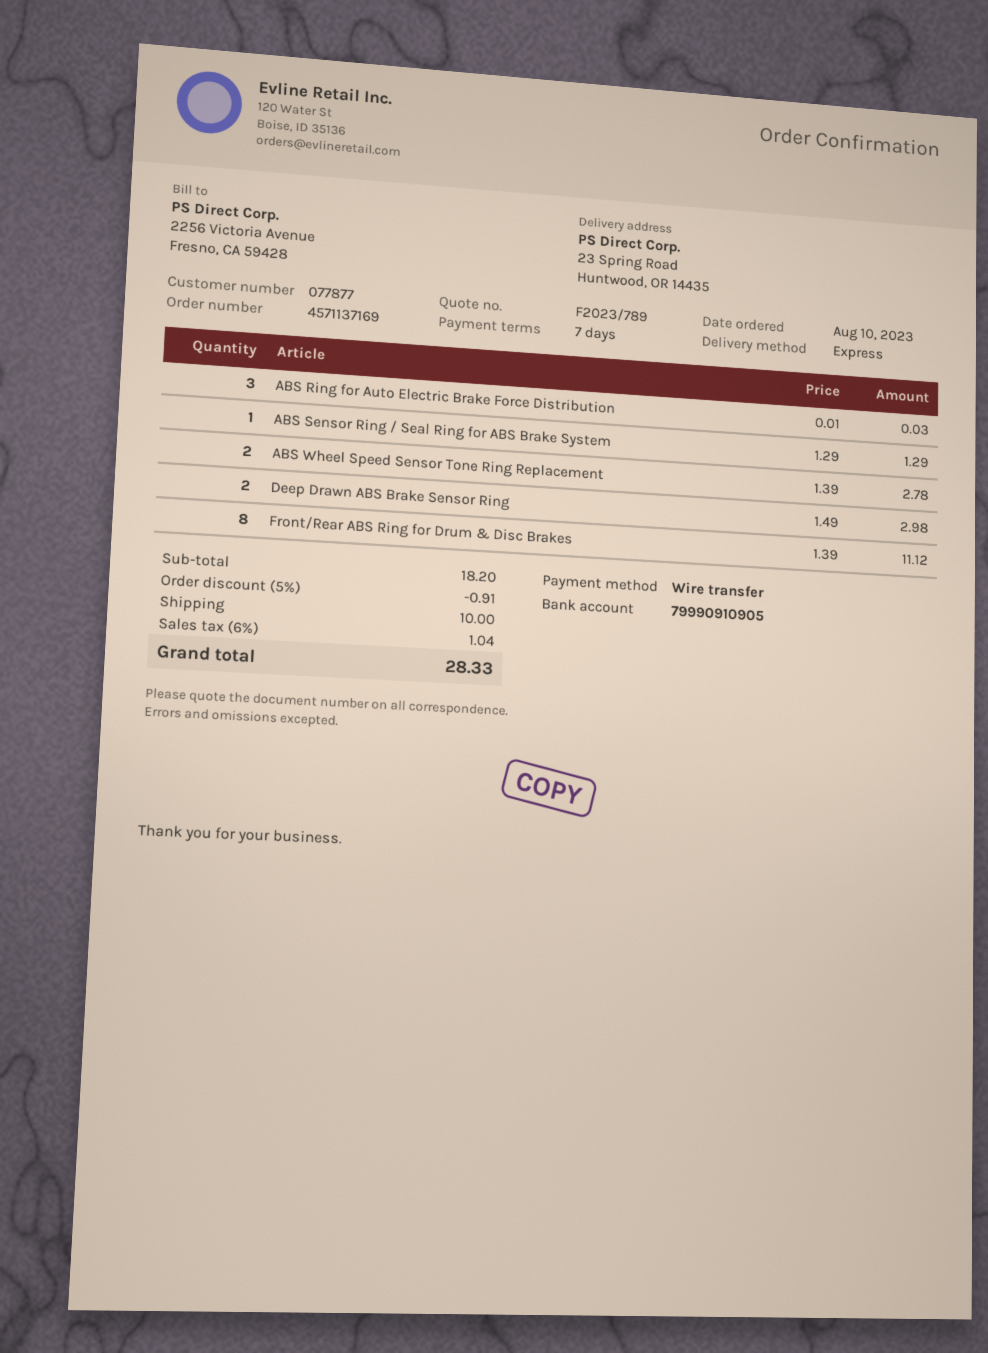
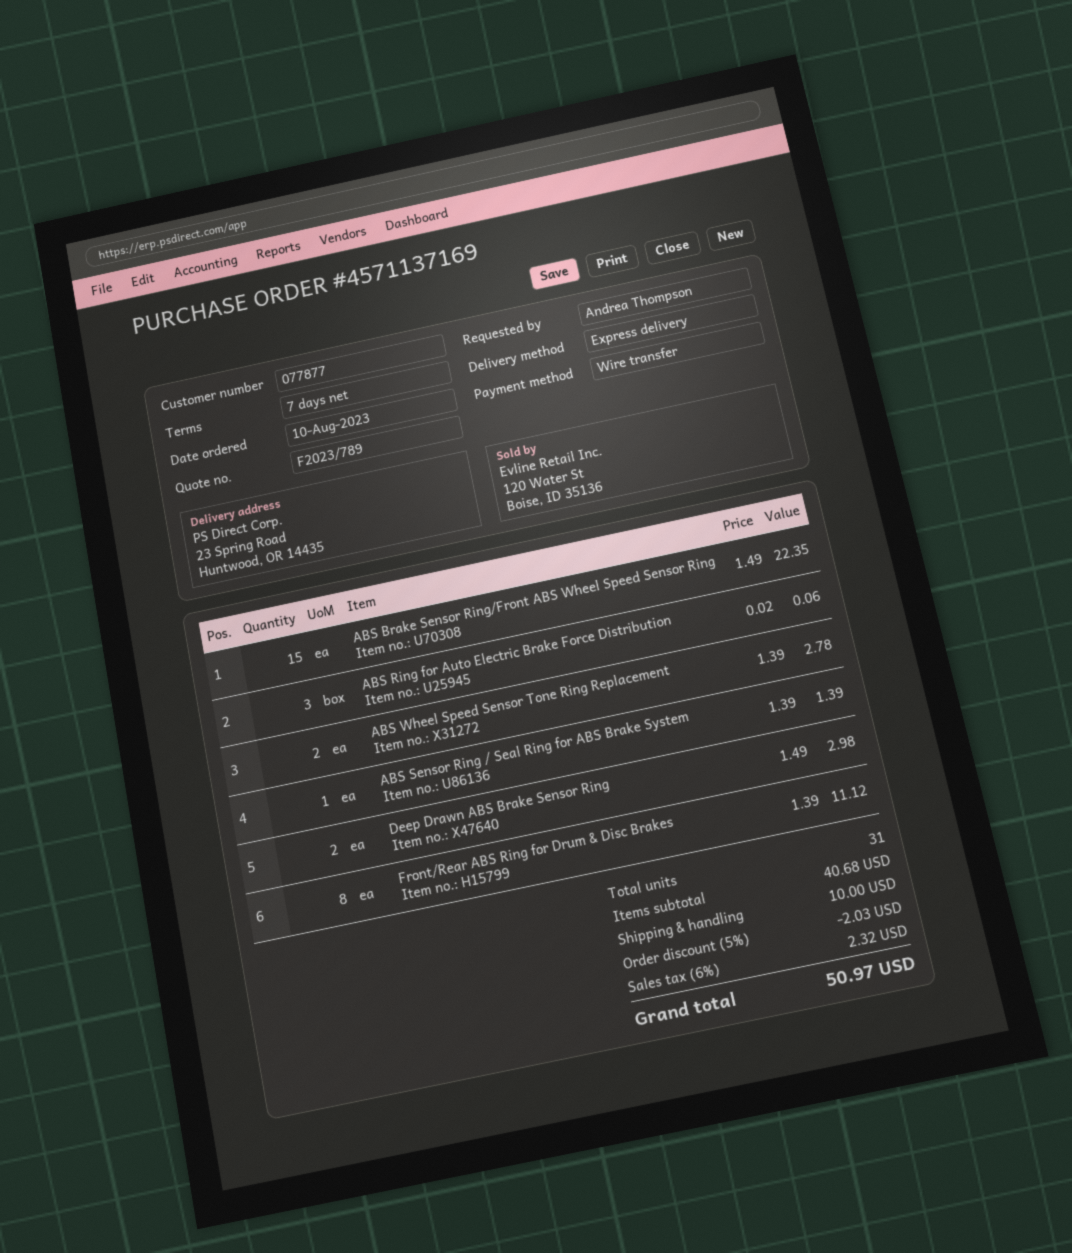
ABS Ring for Auto Electric Brake Force Distribution: 3 x 0.01 = 0.03 -> 3 x 0.02 = 0.06
ABS Sensor Ring / Seal Ring for ABS Brake System: 1 x 1.29 = 1.29 -> 1 x 1.39 = 1.39
ABS Brake Sensor Ring/Front ABS Wheel Speed Sensor Ring: none -> 15 x 1.49 = 22.35
subtotal: 18.20 -> 40.68
discount: 5% = 0.91 -> 5% = 2.03
tax: 6% = 1.04 -> 6% = 2.32
total: 28.33 -> 50.97

